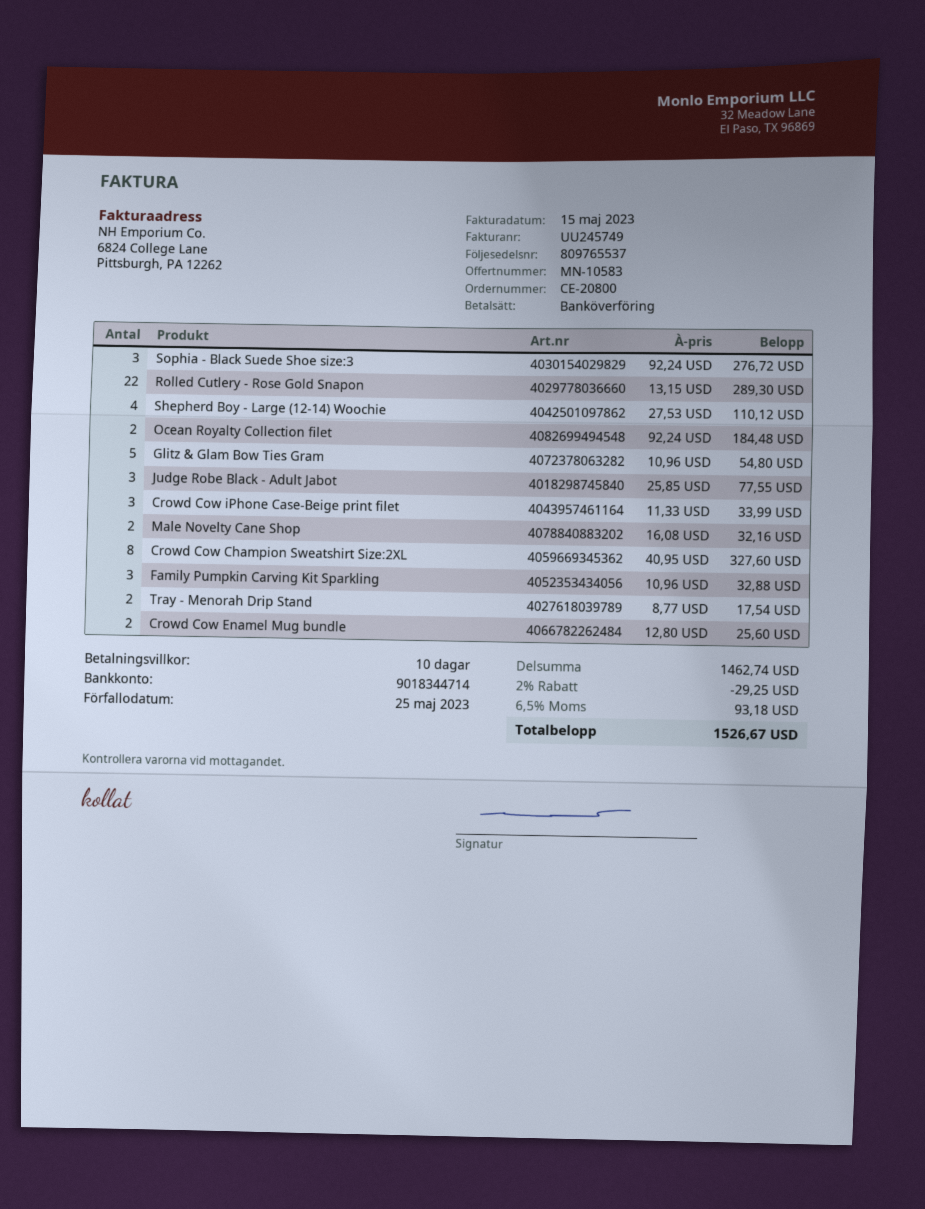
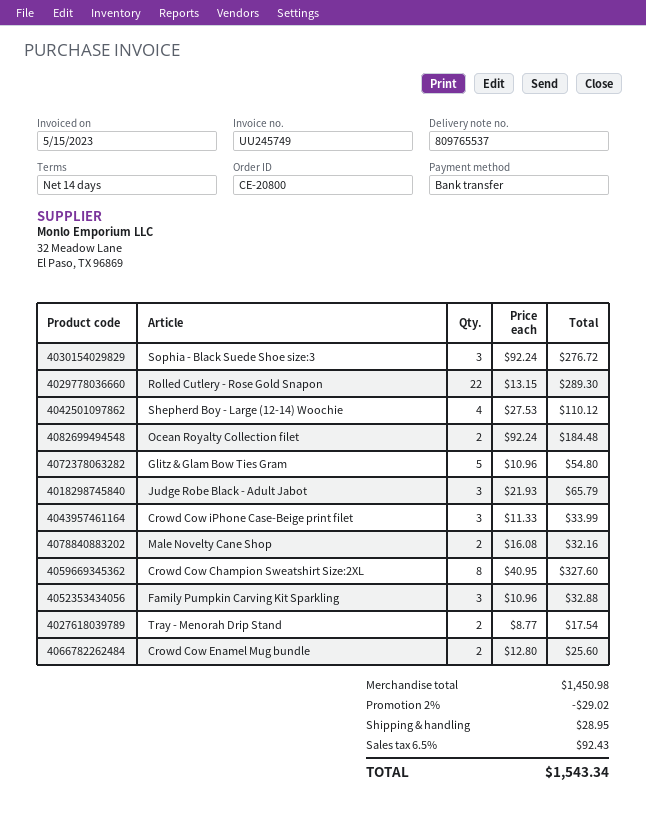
payment terms: 10 days -> 14 days
Judge Robe Black - Adult Jabot: 3 x 25.85 = 77.55 -> 3 x 21.93 = 65.79
subtotal: 1462.74 -> 1450.98
discount: 2% = 29.25 -> 2% = 29.02
shipping: none -> 28.95
tax: 6.5% = 93.18 -> 6.5% = 92.43
total: 1526.67 -> 1543.34

